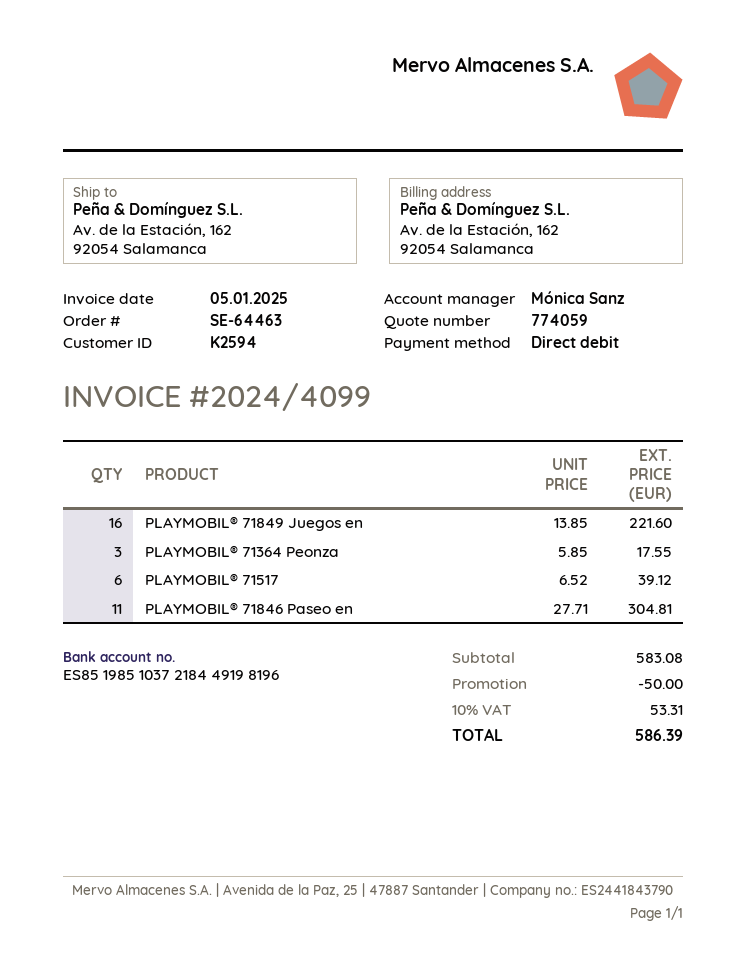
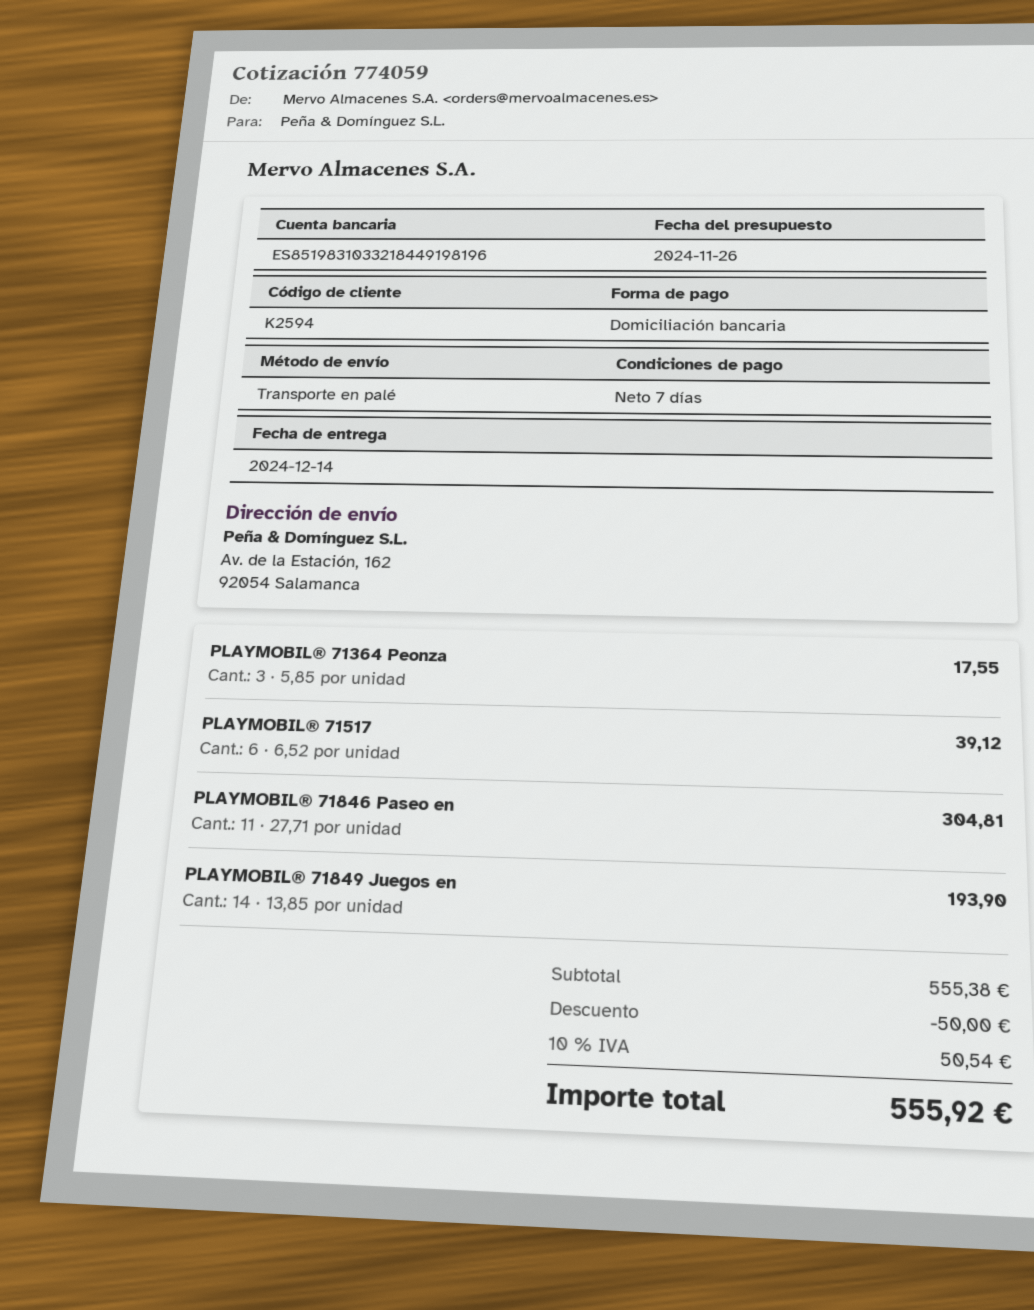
bank account: ES8519851037218449198196 -> ES8519831033218449198196
PLAYMOBIL® 71849 Juegos en: 16 x 13.85 = 221.60 -> 14 x 13.85 = 193.90
subtotal: 583.08 -> 555.38
tax: 10% = 53.31 -> 10% = 50.54
total: 586.39 -> 555.92

